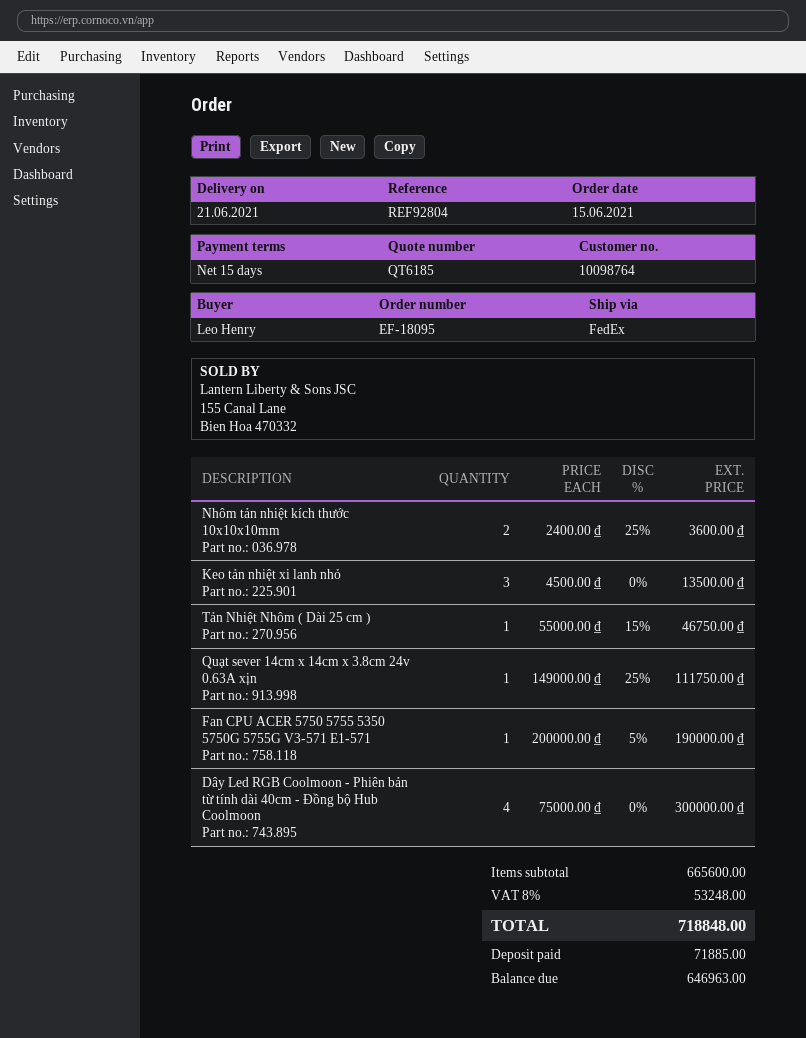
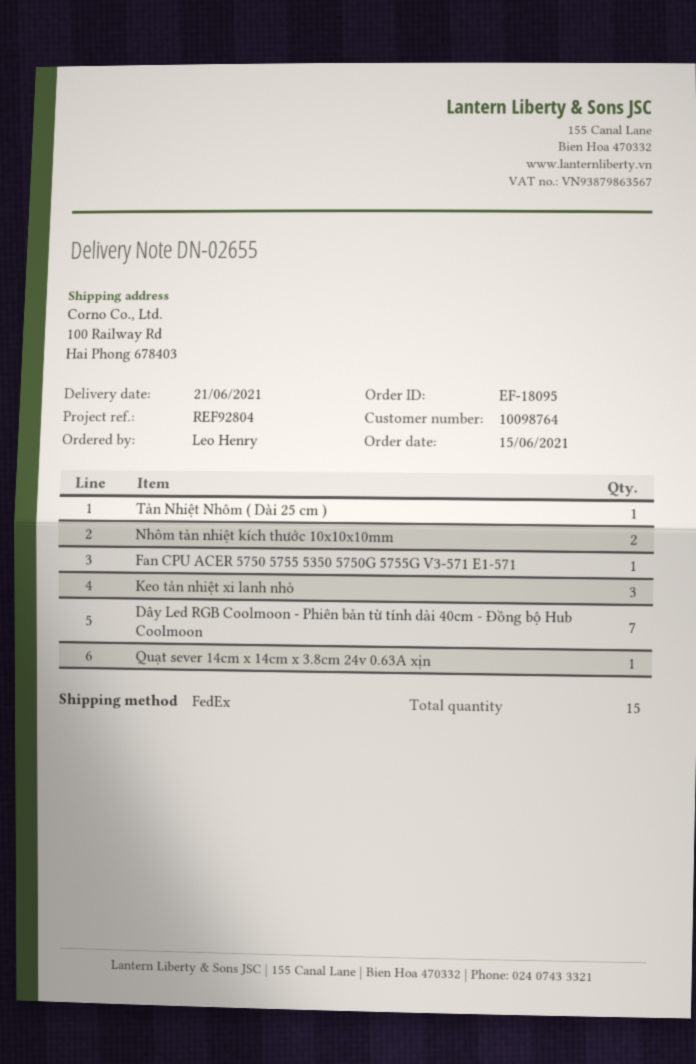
Dây Led RGB Coolmoon - Phiên bản từ tính dài 40cm - Đồng bộ Hub Coolmoon: 4 -> 7

